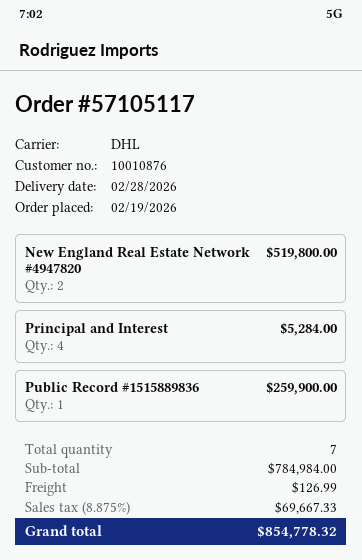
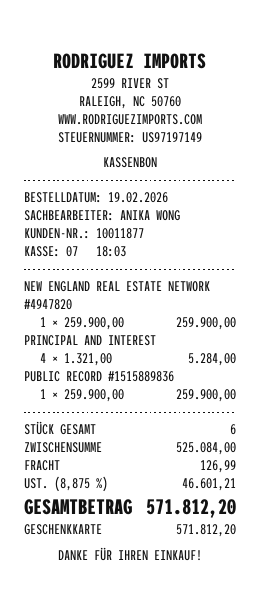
customer number: 10010876 -> 10011877
New England Real Estate Network #4947820: 2 for 519800.00 -> 1 for 259900.00
total quantity: 7 -> 6
subtotal: 784984.00 -> 525084.00
tax: 8.875% = 69667.33 -> 8.875% = 46601.21
total: 854778.32 -> 571812.20

